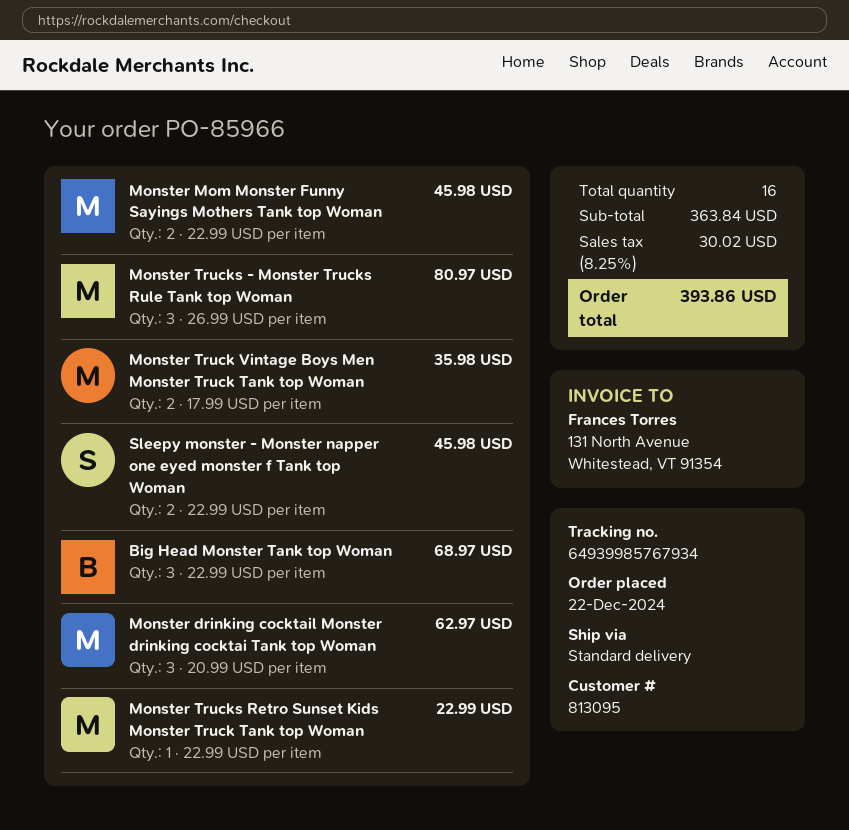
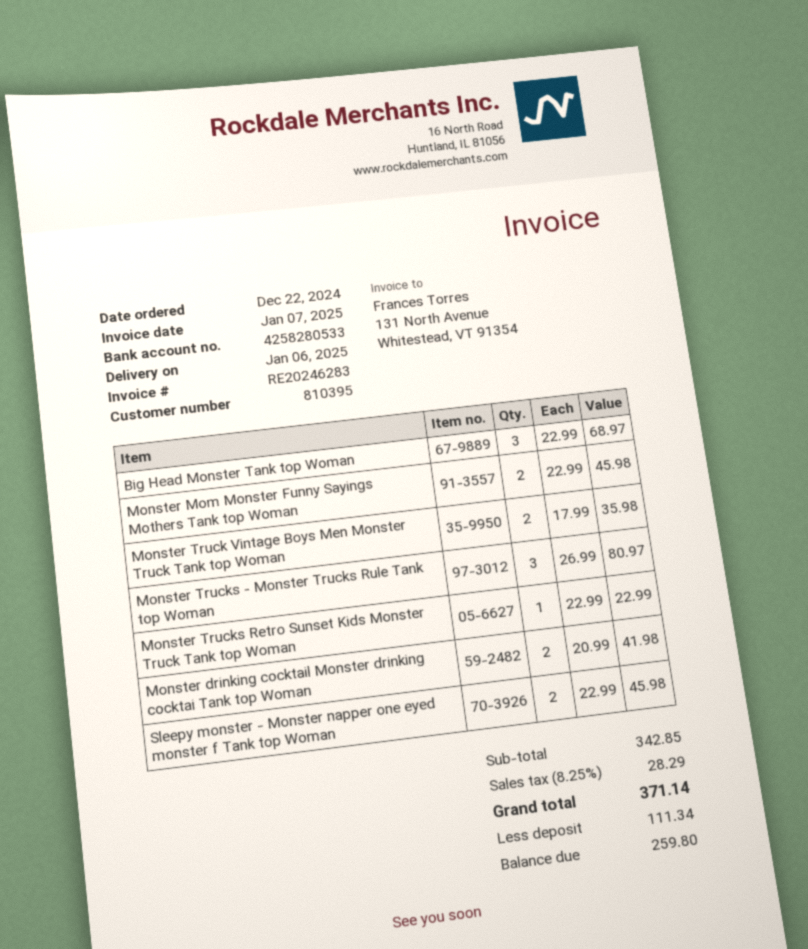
customer number: 813095 -> 810395
Monster drinking cocktail Monster drinking cocktai Tank top Woman: 3 x 20.99 = 62.97 -> 2 x 20.99 = 41.98
subtotal: 363.84 -> 342.85
tax: 8.25% = 30.02 -> 8.25% = 28.29
total: 393.86 -> 371.14

